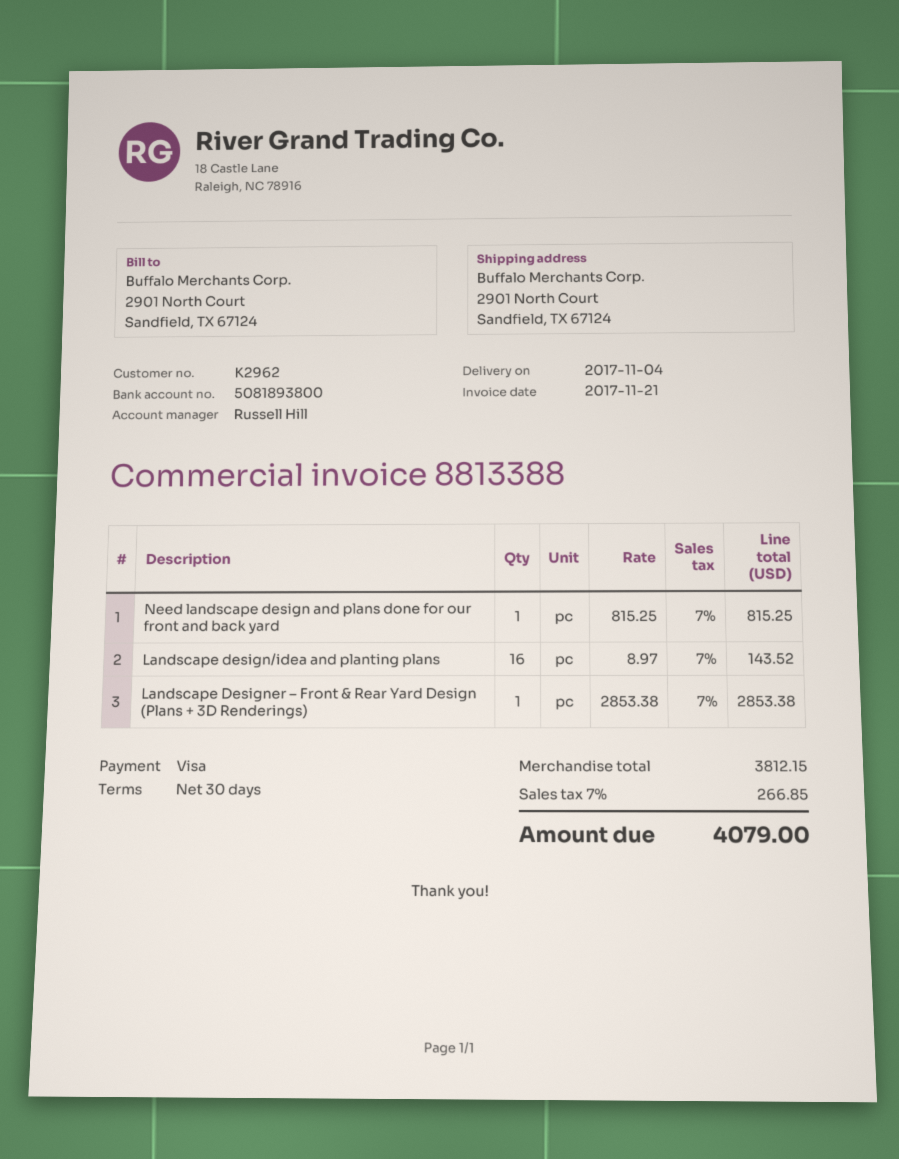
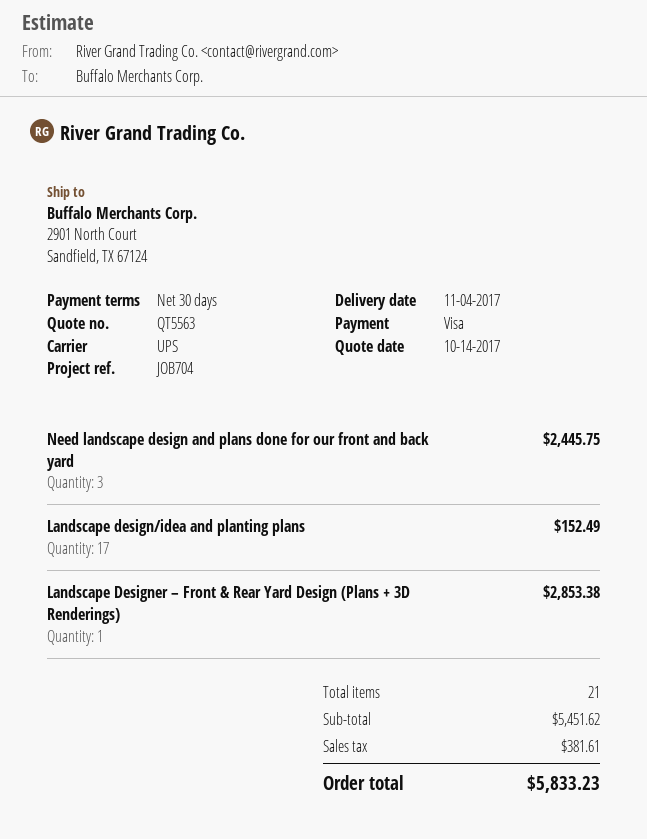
Need landscape design and plans done for our front and back yard: 1 for 815.25 -> 3 for 2445.75
Landscape design/idea and planting plans: 16 for 143.52 -> 17 for 152.49
subtotal: 3812.15 -> 5451.62
tax: 266.85 -> 381.61
total: 4079.00 -> 5833.23

